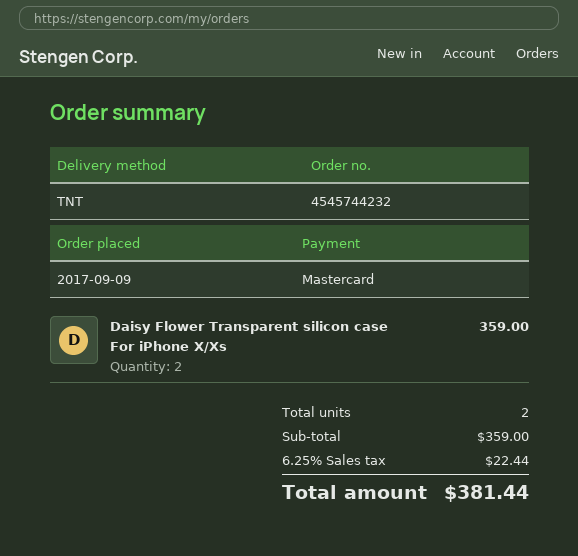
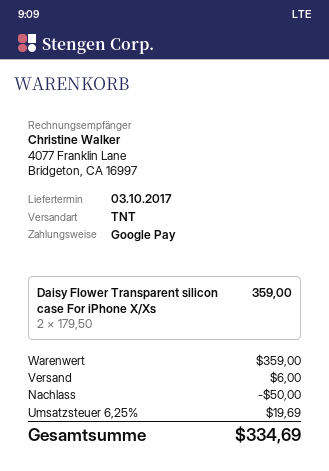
payment method: Mastercard -> Google Pay
discount: none -> 50.00
shipping: none -> 6.00
tax: 6.25% = 22.44 -> 6.25% = 19.69
total: 381.44 -> 334.69

